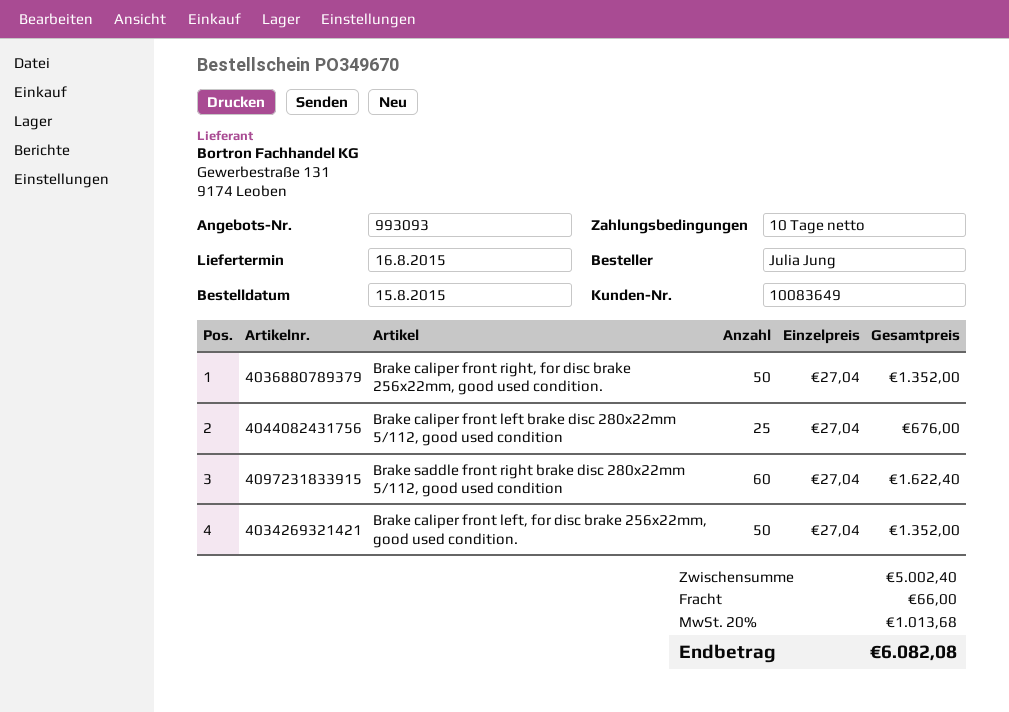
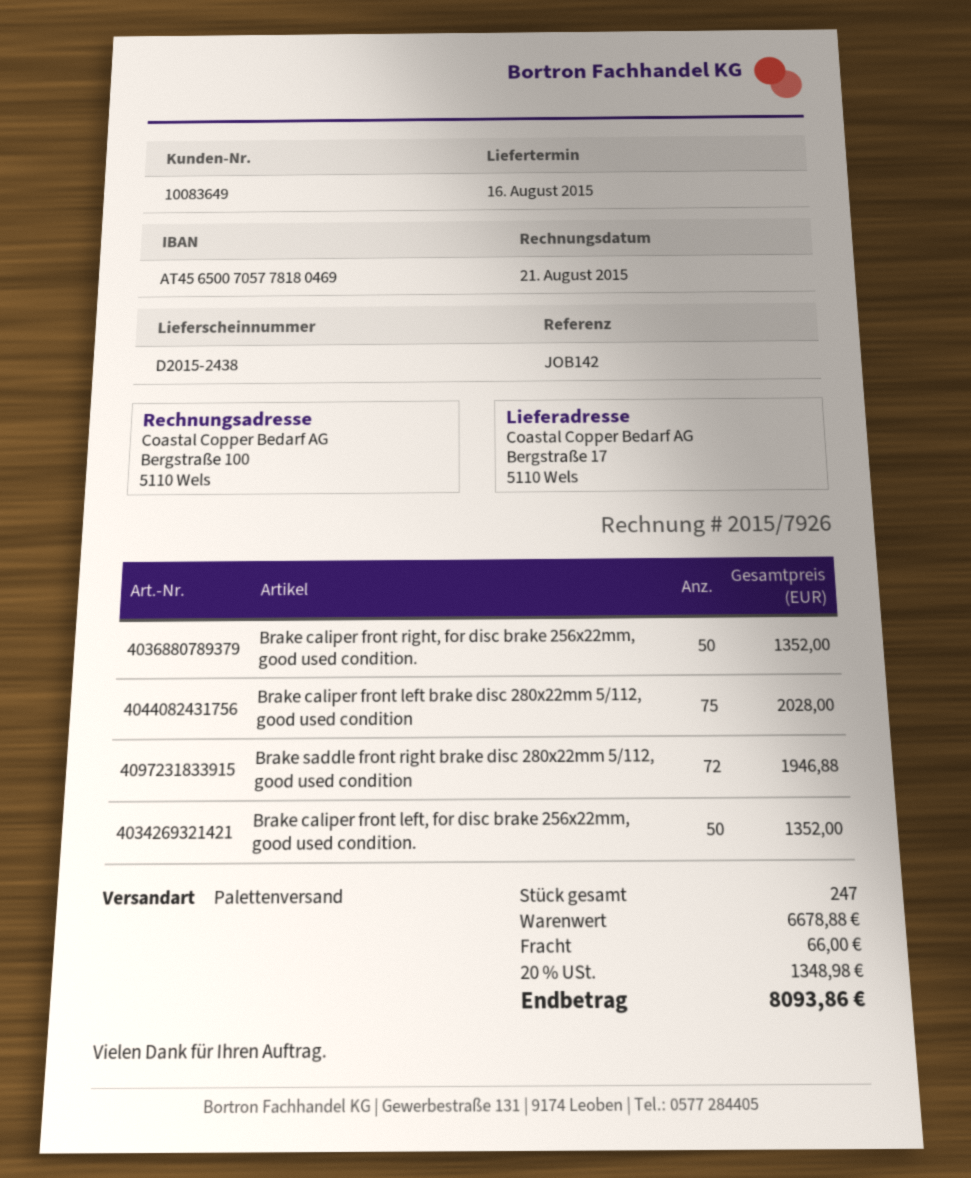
Brake caliper front left brake disc 280x22mm 5/112, good used condition: 25 for 676.00 -> 75 for 2028.00
Brake saddle front right brake disc 280x22mm 5/112, good used condition: 60 for 1622.40 -> 72 for 1946.88
subtotal: 5002.40 -> 6678.88
tax: 20% = 1013.68 -> 20% = 1348.98
total: 6082.08 -> 8093.86

